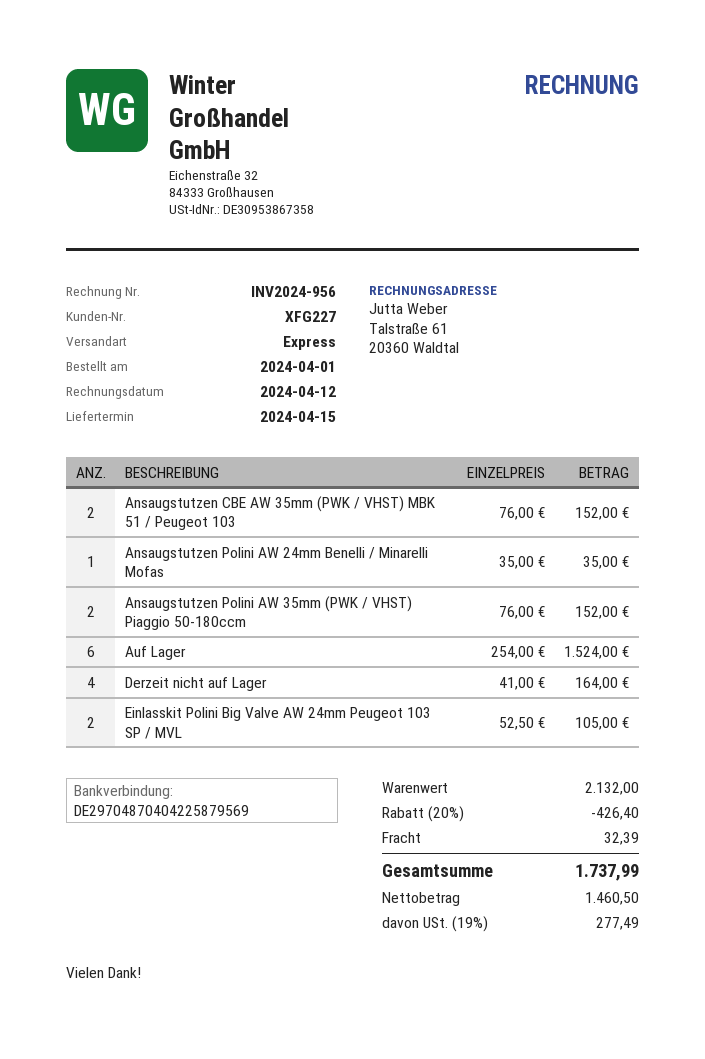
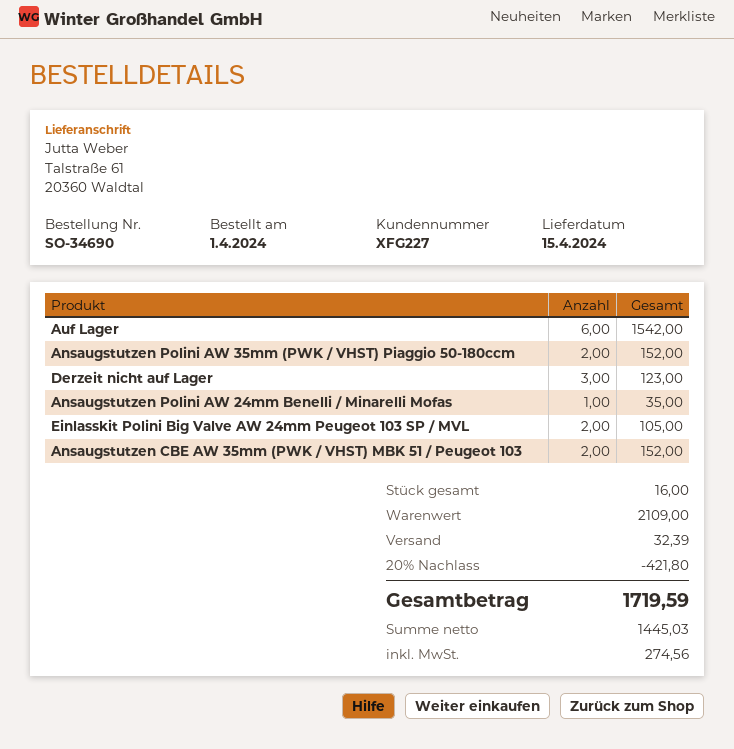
Auf Lager: 6 for 1524.00 -> 6 for 1542.00
Derzeit nicht auf Lager: 4 for 164.00 -> 3 for 123.00
subtotal: 2132.00 -> 2109.00
discount: 20% = 426.40 -> 20% = 421.80
net: 1460.50 -> 1445.03
tax: 277.49 -> 274.56
total: 1737.99 -> 1719.59

